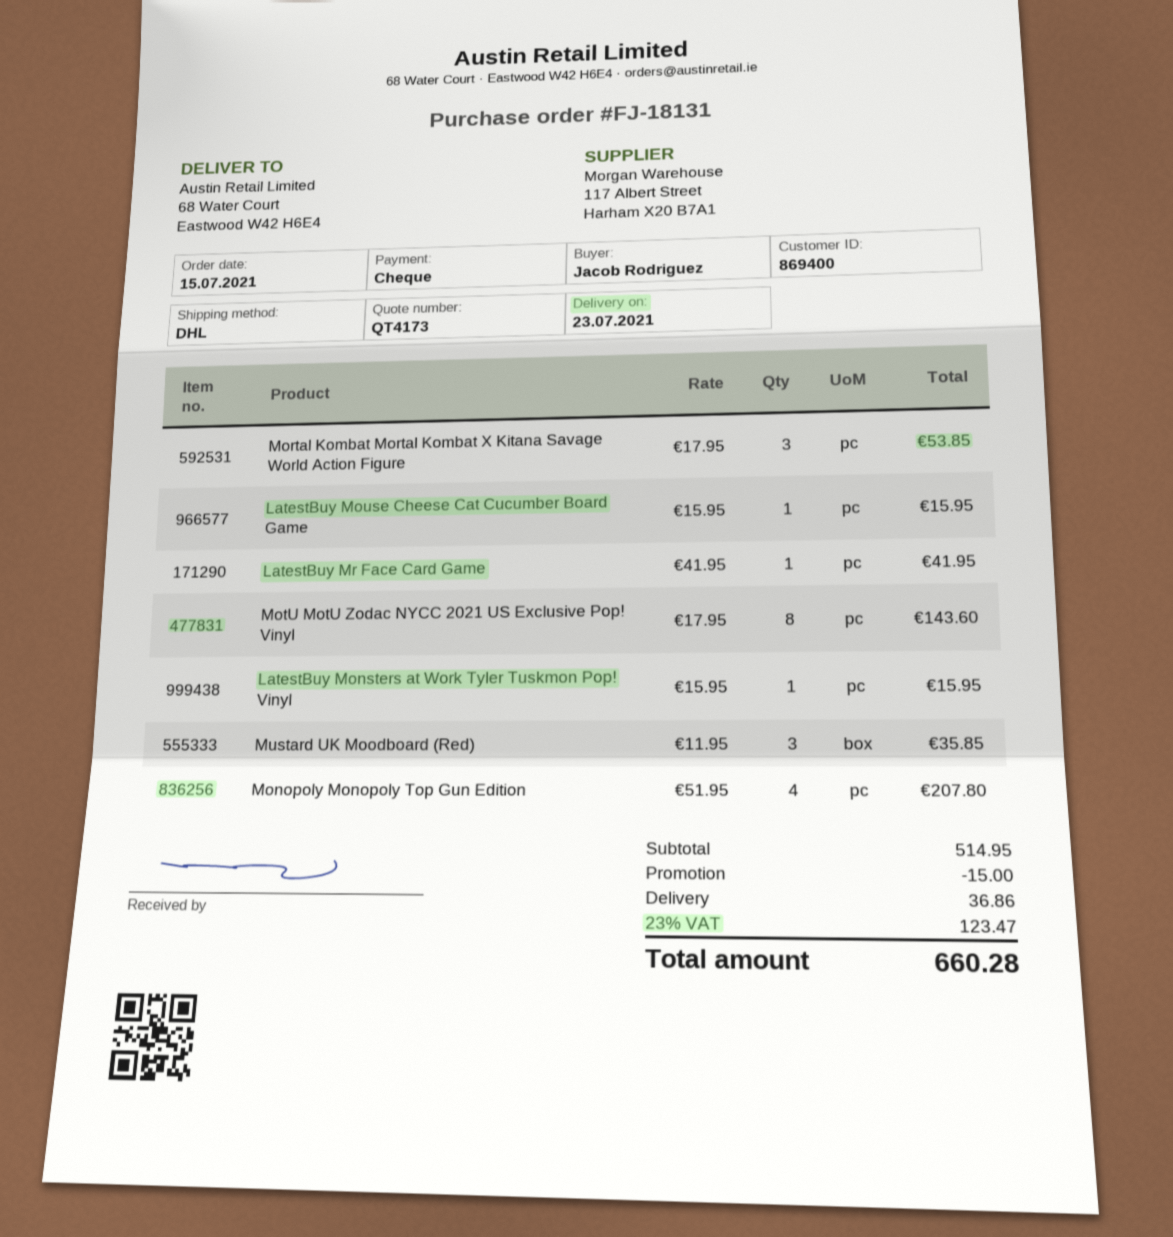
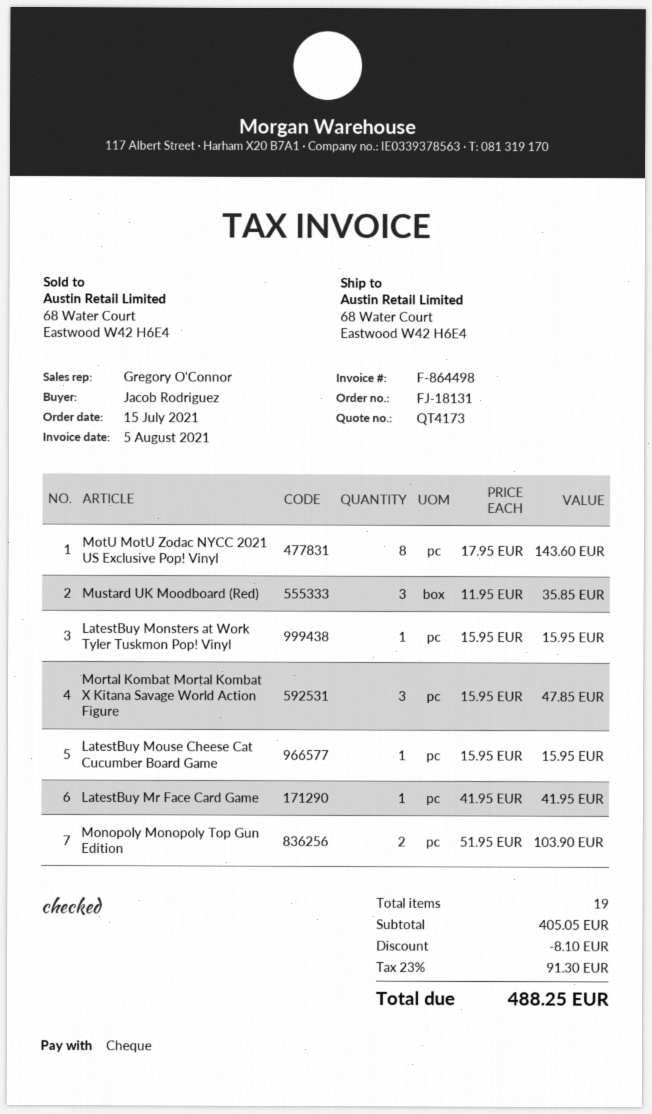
Mortal Kombat Mortal Kombat X Kitana Savage World Action Figure: 3 x 17.95 = 53.85 -> 3 x 15.95 = 47.85
Monopoly Monopoly Top Gun Edition: 4 x 51.95 = 207.80 -> 2 x 51.95 = 103.90
subtotal: 514.95 -> 405.05
discount: 15.00 -> 8.10
shipping: 36.86 -> none
tax: 23% = 123.47 -> 23% = 91.30
total: 660.28 -> 488.25

